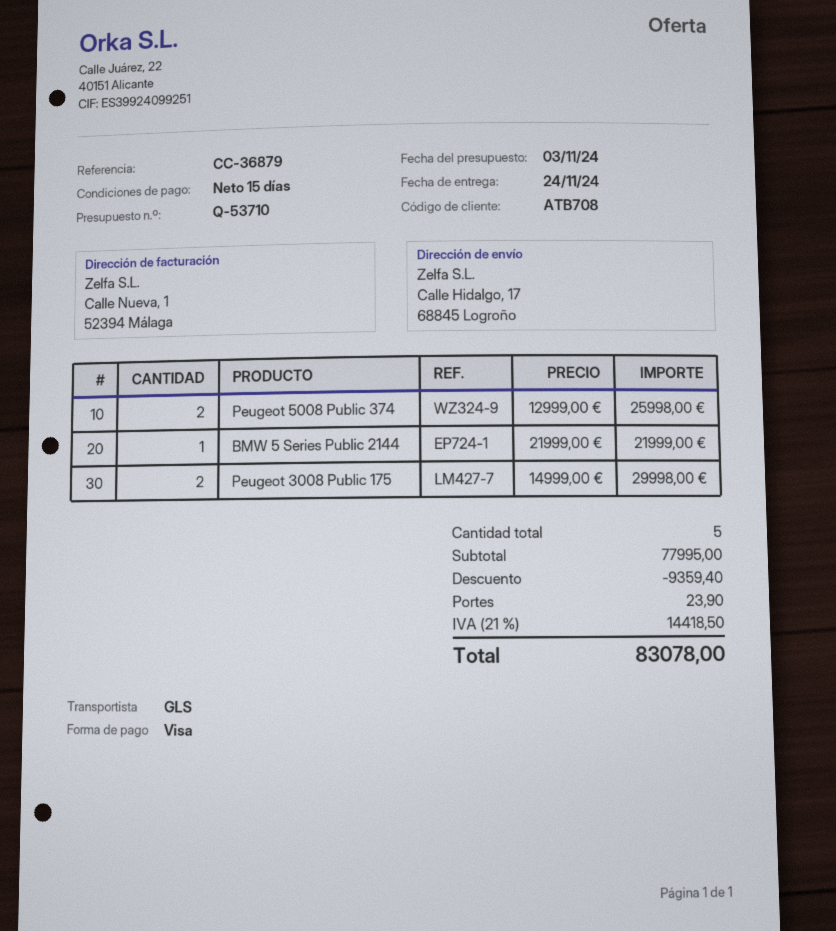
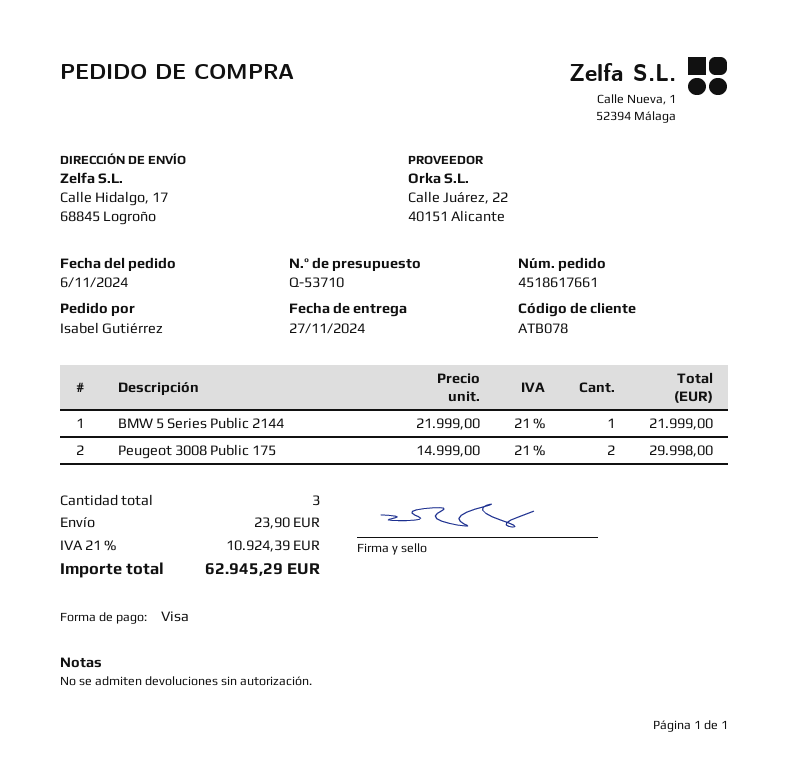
delivery date: 2024-11-24 -> 2024-11-27
customer number: ATB708 -> ATB078
Peugeot 5008 Public 374: 2 x 12999.00 = 25998.00 -> none
total quantity: 5 -> 3
discount: 9359.40 -> none
tax: 21% = 14418.50 -> 21% = 10924.39
total: 83078.00 -> 62945.29

